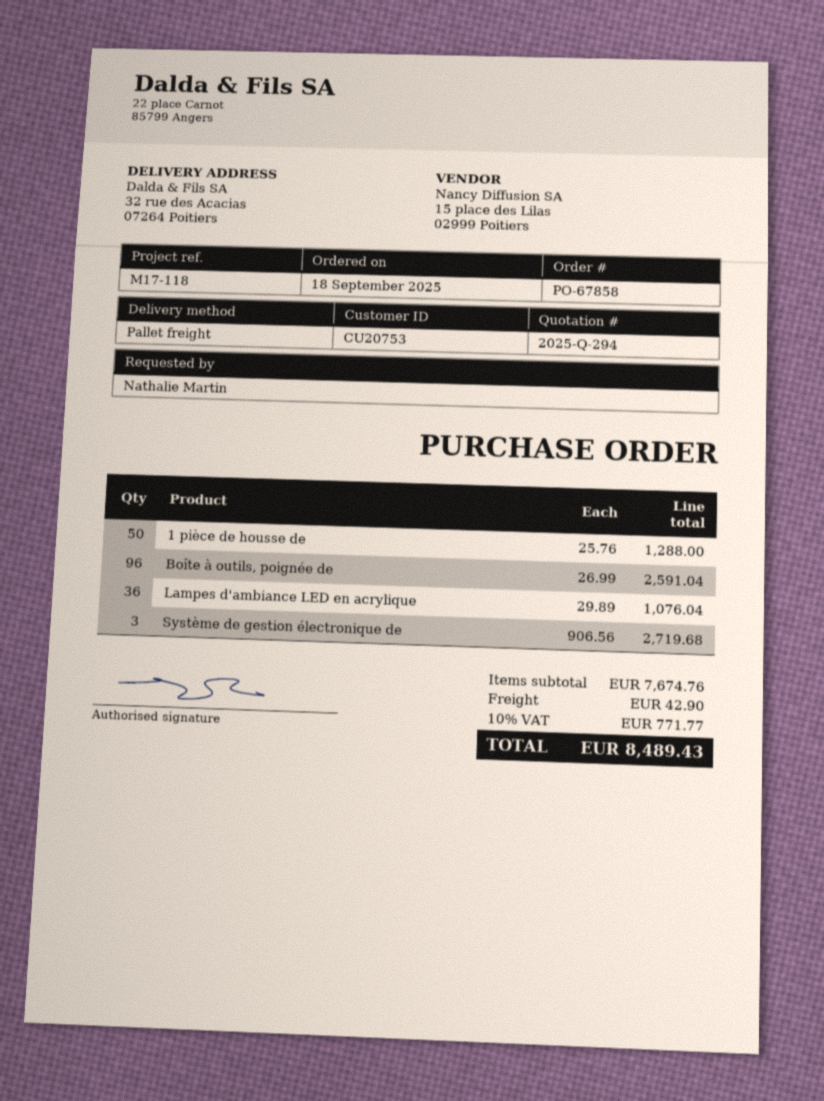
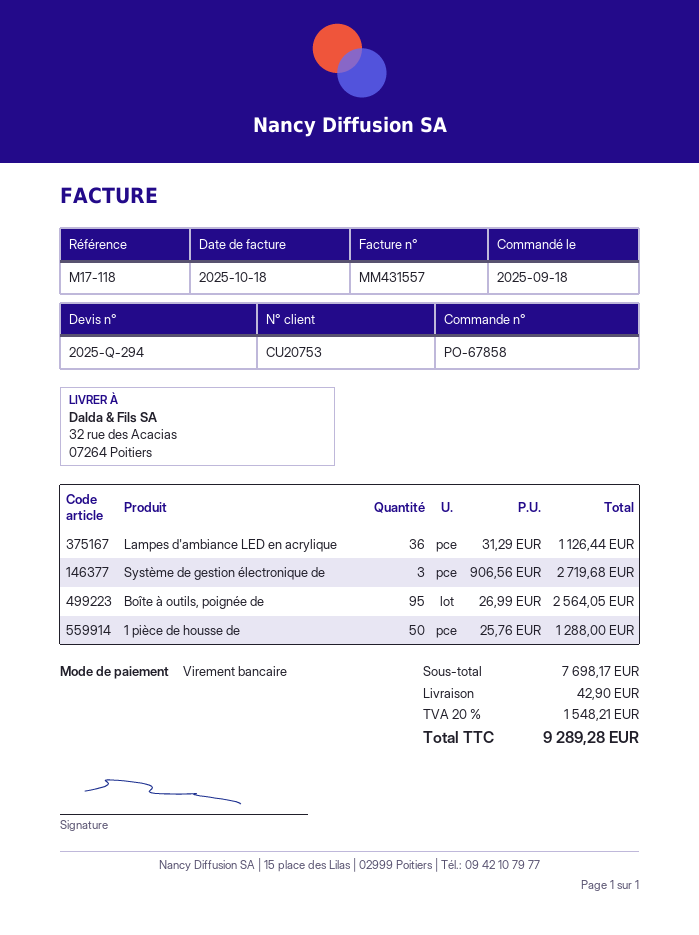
Boîte à outils, poignée de: 96 x 26.99 = 2591.04 -> 95 x 26.99 = 2564.05
Lampes d'ambiance LED en acrylique: 36 x 29.89 = 1076.04 -> 36 x 31.29 = 1126.44
subtotal: 7674.76 -> 7698.17
tax: 10% = 771.77 -> 20% = 1548.21
total: 8489.43 -> 9289.28

